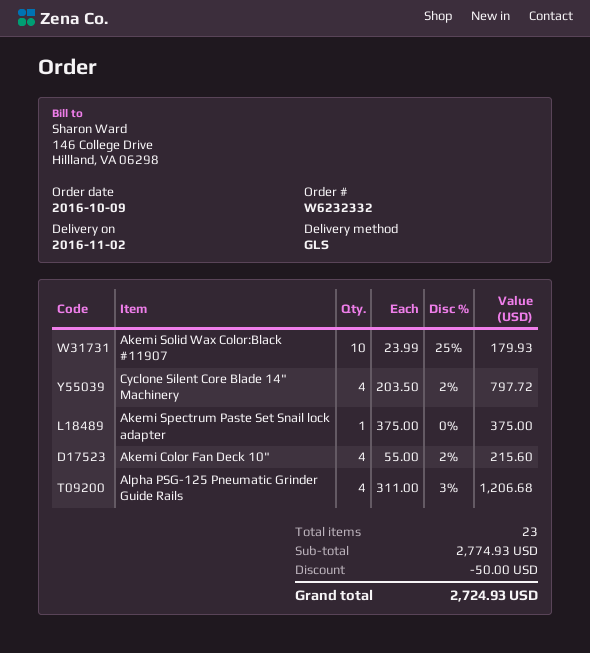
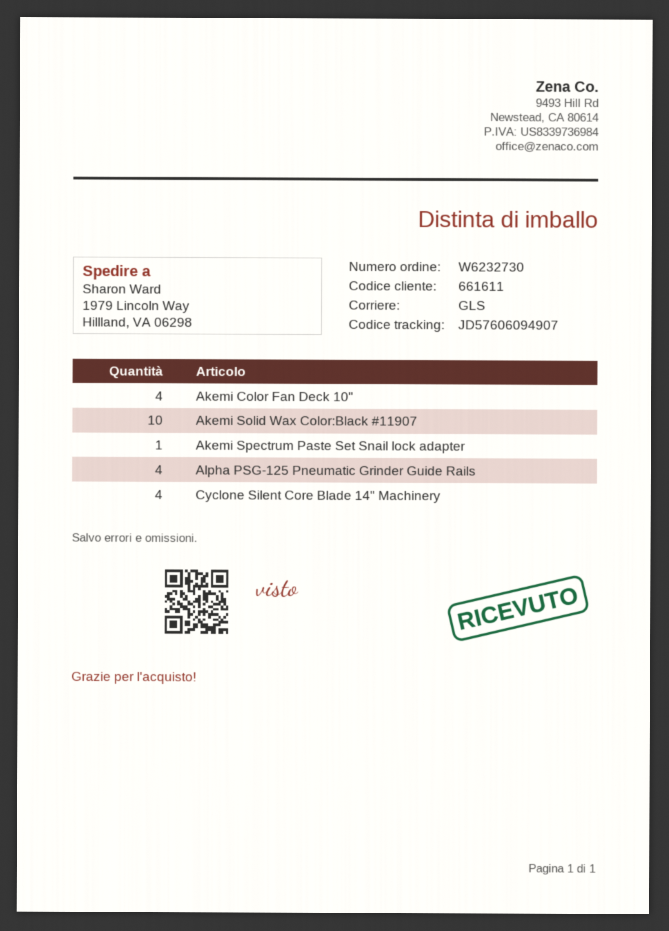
order number: W6232332 -> W6232730

